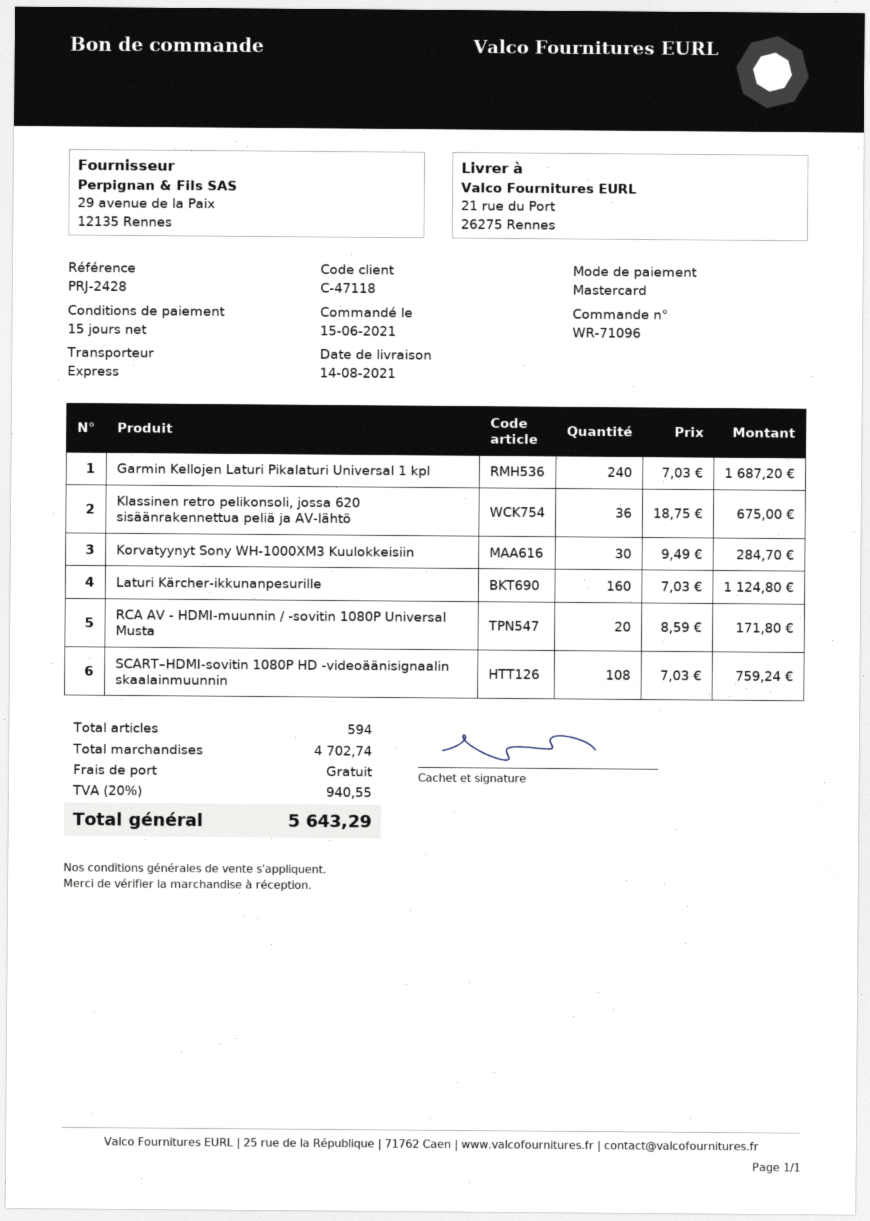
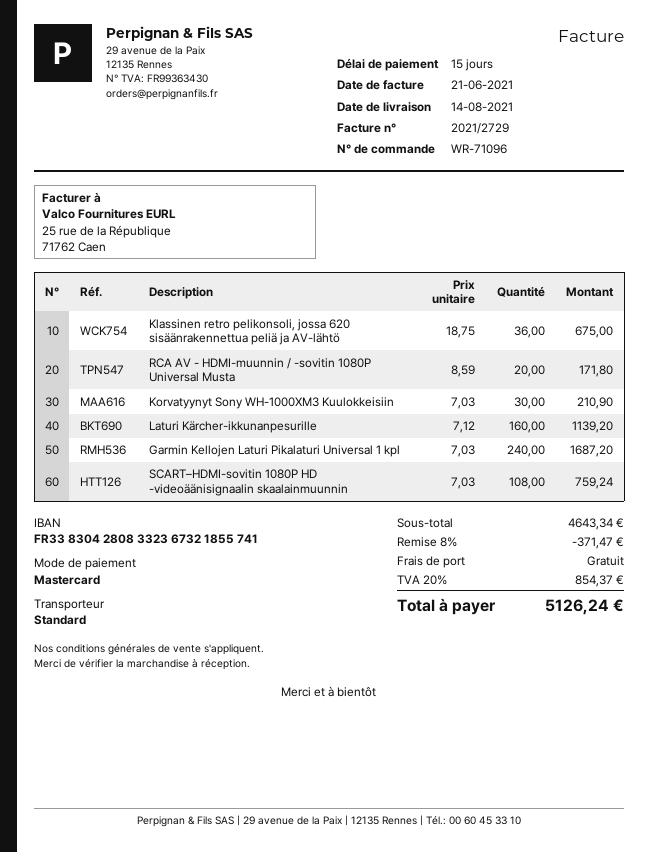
shipping method: express -> standard
Korvatyynyt Sony WH-1000XM3 Kuulokkeisiin: 30 x 9.49 = 284.70 -> 30 x 7.03 = 210.90
Laturi Kärcher-ikkunanpesurille: 160 x 7.03 = 1124.80 -> 160 x 7.12 = 1139.20
subtotal: 4702.74 -> 4643.34
discount: none -> 8% = 371.47
tax: 20% = 940.55 -> 20% = 854.37
total: 5643.29 -> 5126.24

